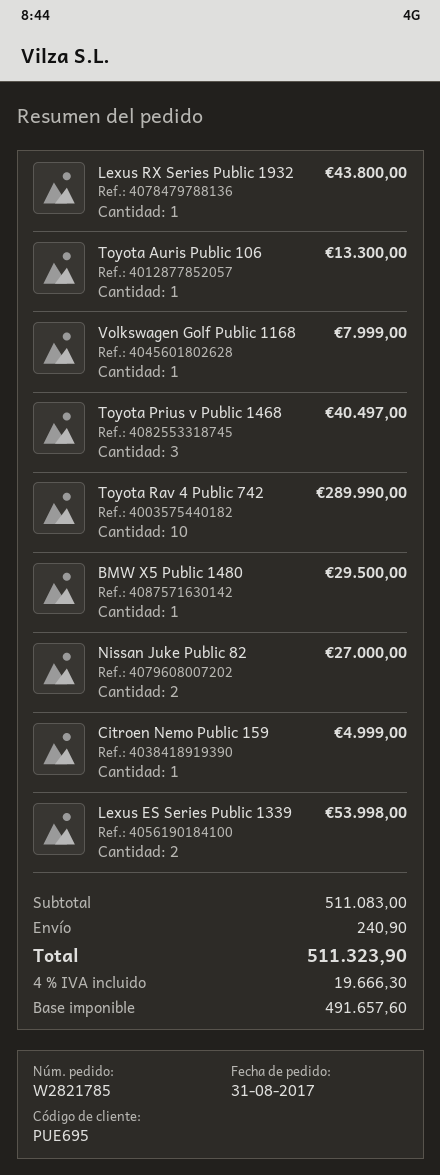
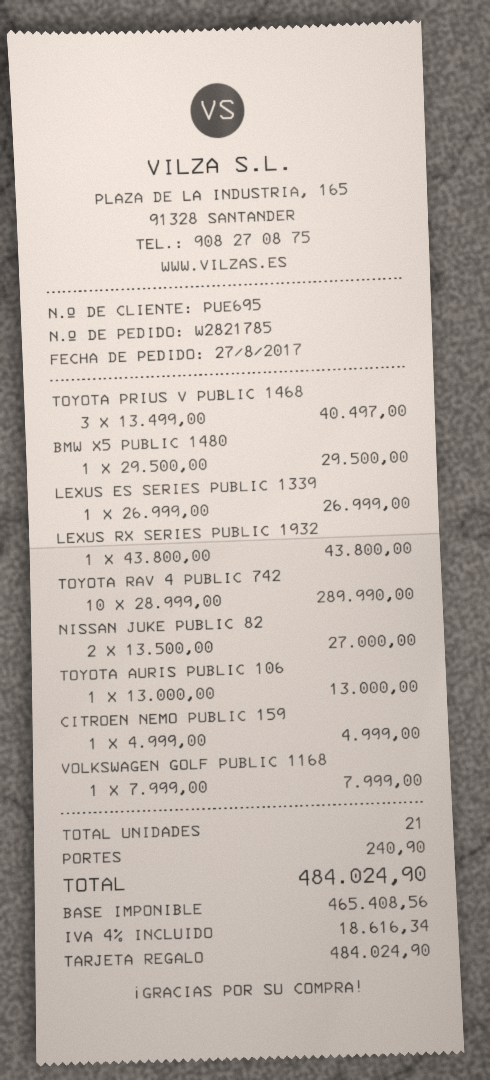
order date: 2017-08-31 -> 2017-08-27
Toyota Auris Public 106: 1 for 13300.00 -> 1 for 13000.00
Lexus ES Series Public 1339: 2 for 53998.00 -> 1 for 26999.00
net: 491657.60 -> 465408.56
tax: 4% = 19666.30 -> 4% = 18616.34
total: 511323.90 -> 484024.90

